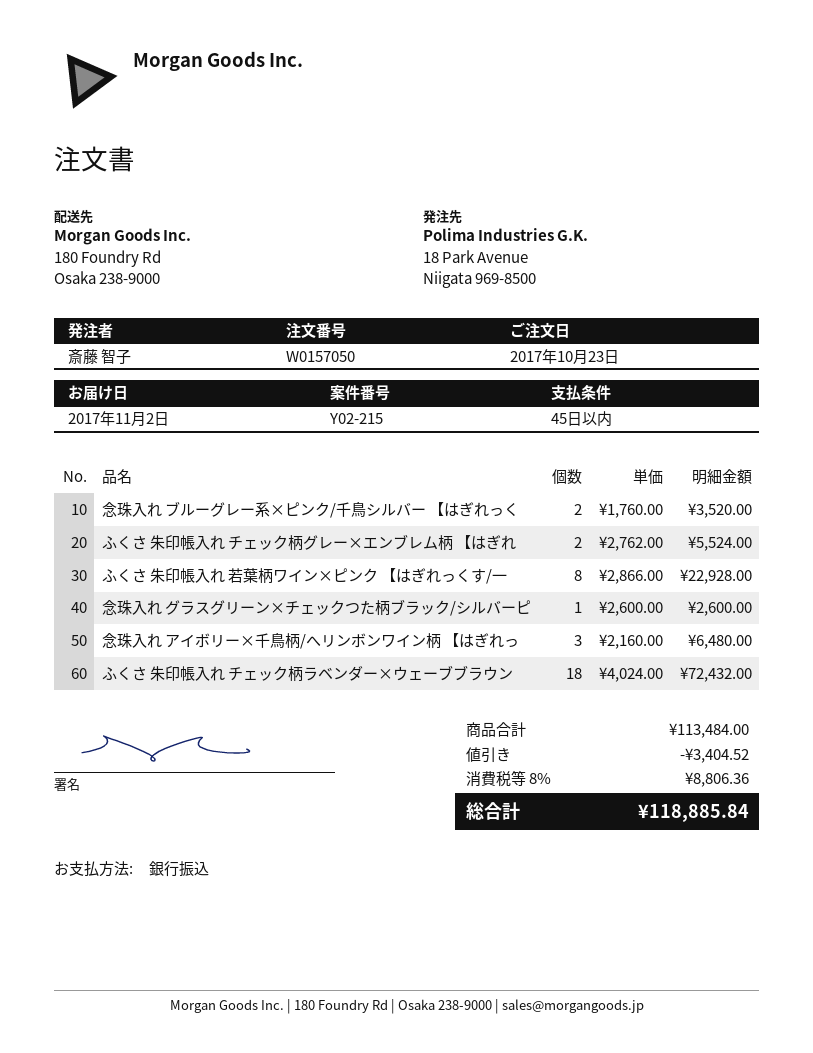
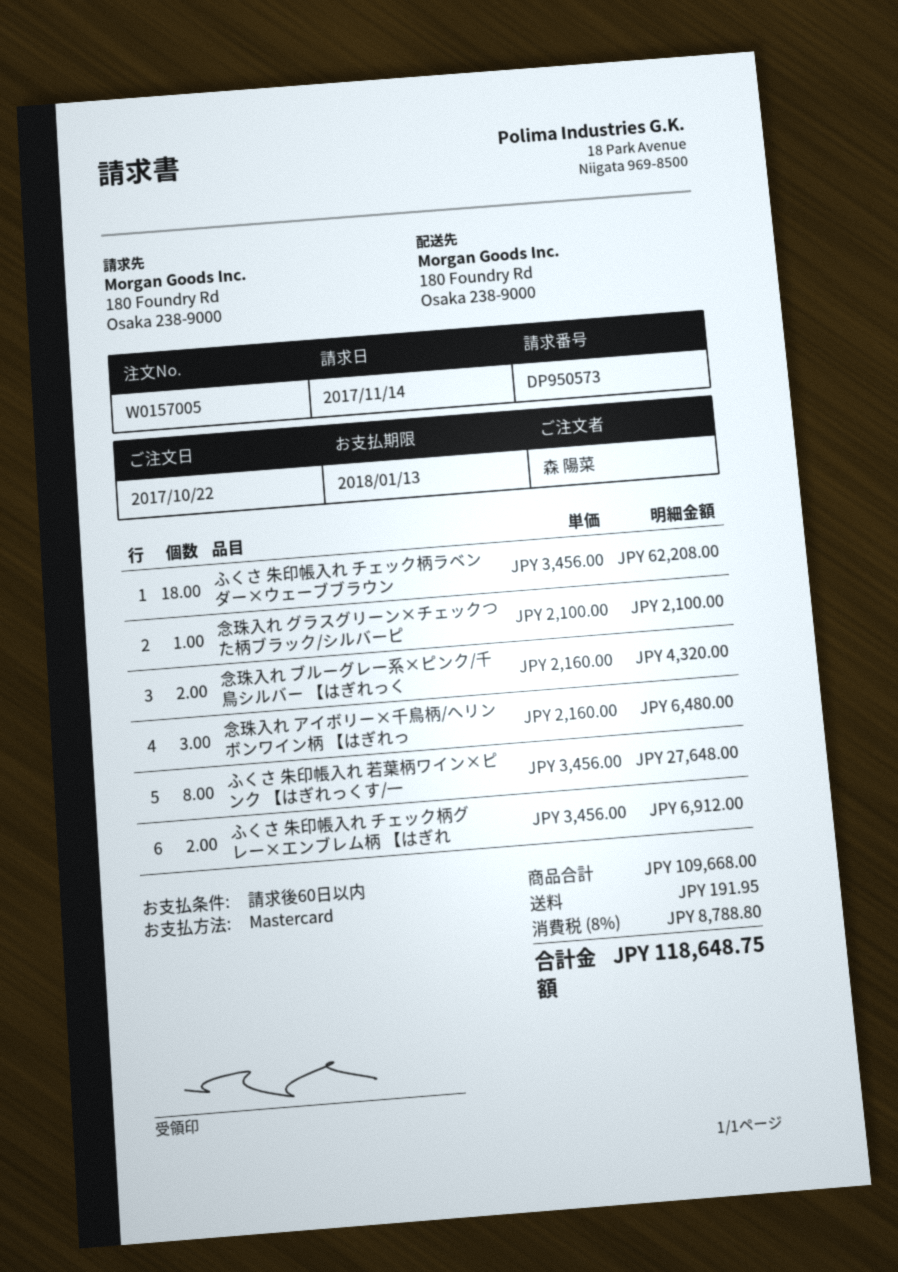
order number: W0157050 -> W0157005
order date: 2017-10-23 -> 2017-10-22
payment terms: 45 days -> 60 days
ordered by: 斎藤 智子 -> 森 陽菜
payment method: bank transfer -> Mastercard
念珠入れ ブルーグレー系×ピンク/千鳥シルバー 【はぎれっく: 2 x 1760.00 = 3520.00 -> 2 x 2160.00 = 4320.00
ふくさ 朱印帳入れ チェック柄グレー×エンブレム柄 【はぎれ: 2 x 2762.00 = 5524.00 -> 2 x 3456.00 = 6912.00
ふくさ 朱印帳入れ 若葉柄ワイン×ピンク 【はぎれっくす/一: 8 x 2866.00 = 22928.00 -> 8 x 3456.00 = 27648.00
念珠入れ グラスグリーン×チェックつた柄ブラック/シルバーピ: 1 x 2600.00 = 2600.00 -> 1 x 2100.00 = 2100.00
ふくさ 朱印帳入れ チェック柄ラベンダー×ウェーブブラウン: 18 x 4024.00 = 72432.00 -> 18 x 3456.00 = 62208.00
subtotal: 113484.00 -> 109668.00
discount: 3404.52 -> none
shipping: none -> 191.95
tax: 8% = 8806.36 -> 8% = 8788.80
total: 118885.84 -> 118648.75

